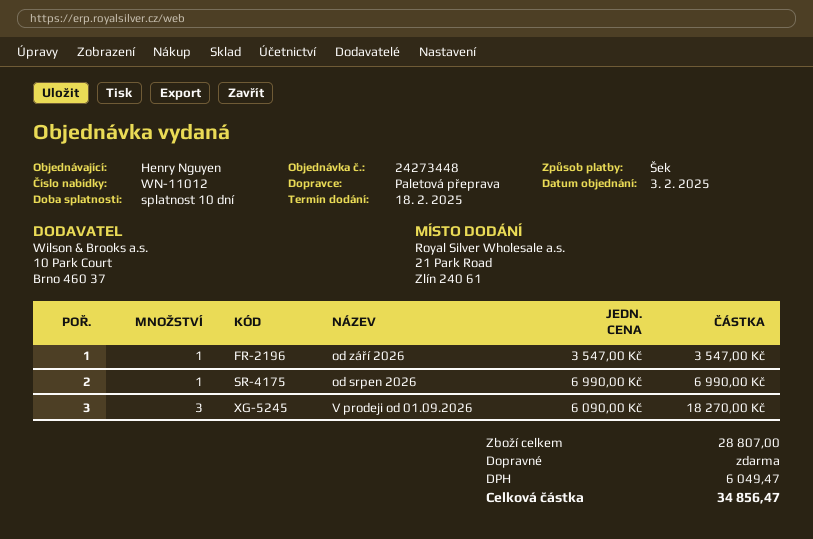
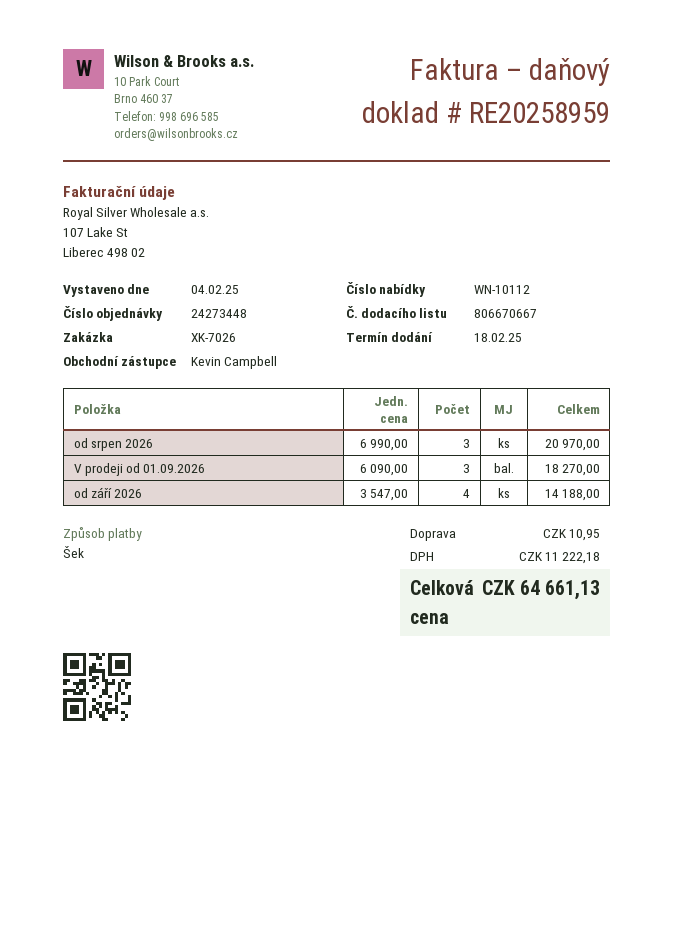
quote number: WN-11012 -> WN-10112
od září 2026: 1 x 3547.00 = 3547.00 -> 4 x 3547.00 = 14188.00
od srpen 2026: 1 x 6990.00 = 6990.00 -> 3 x 6990.00 = 20970.00
shipping: 0.00 -> 10.95
tax: 6049.47 -> 11222.18
total: 34856.47 -> 64661.13

